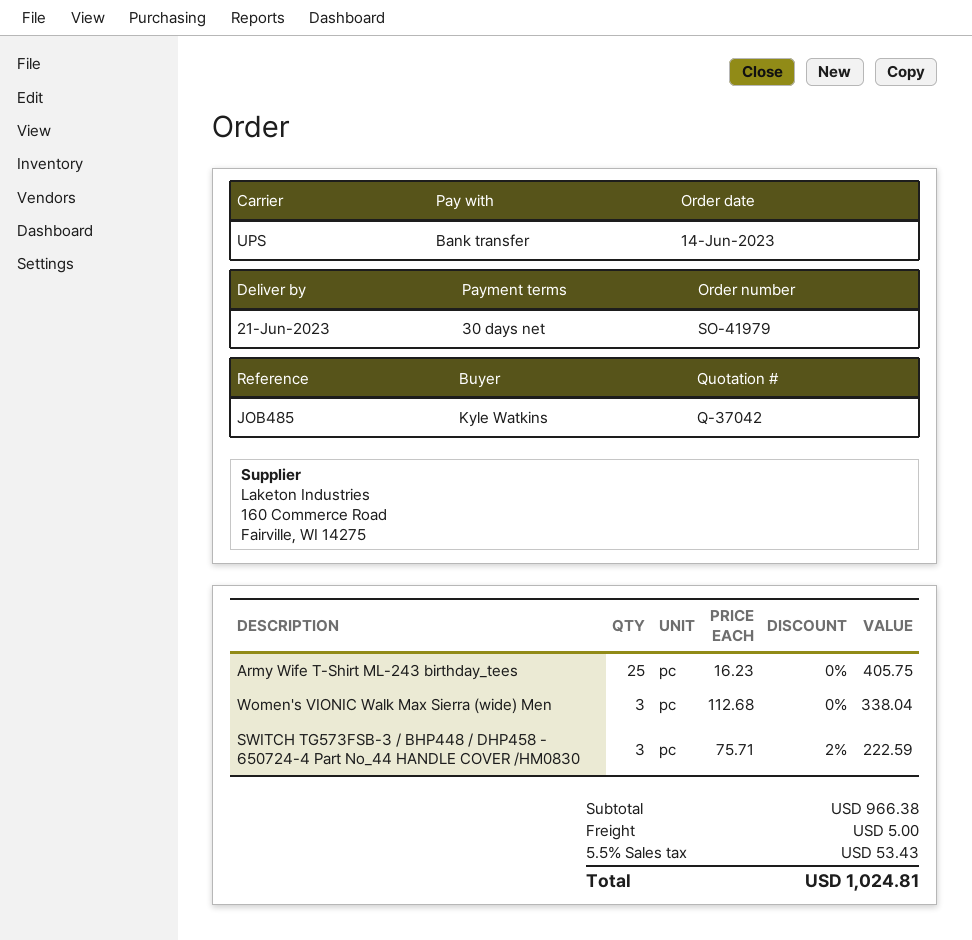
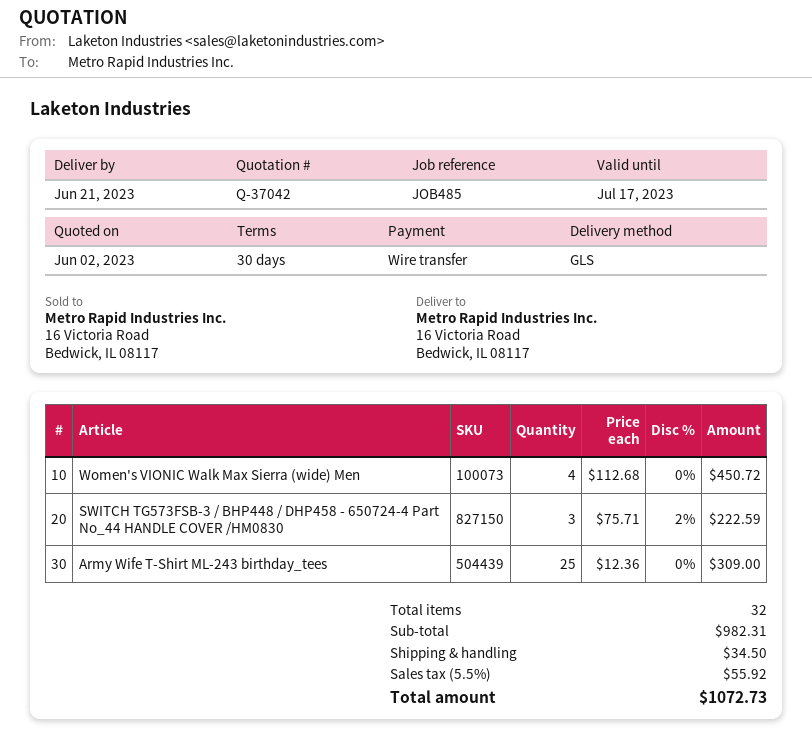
shipping method: UPS -> GLS
Army Wife T-Shirt ML-243 birthday_tees: 25 x 16.23 = 405.75 -> 25 x 12.36 = 309.00
Women's VIONIC Walk Max Sierra (wide) Men: 3 x 112.68 = 338.04 -> 4 x 112.68 = 450.72
subtotal: 966.38 -> 982.31
shipping: 5.00 -> 34.50
tax: 5.5% = 53.43 -> 5.5% = 55.92
total: 1024.81 -> 1072.73

